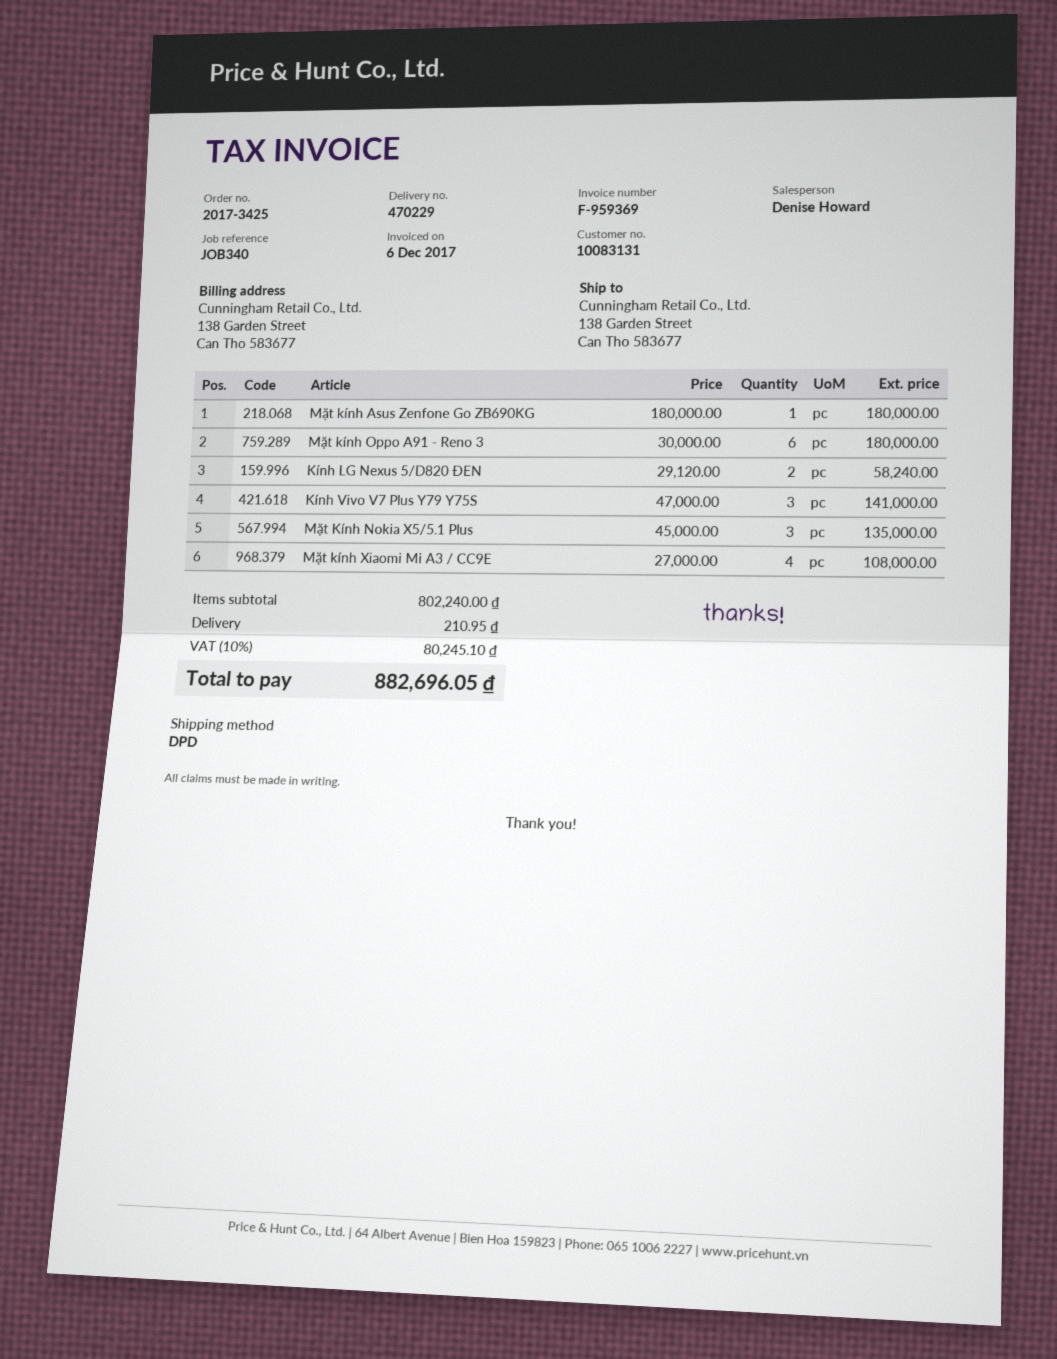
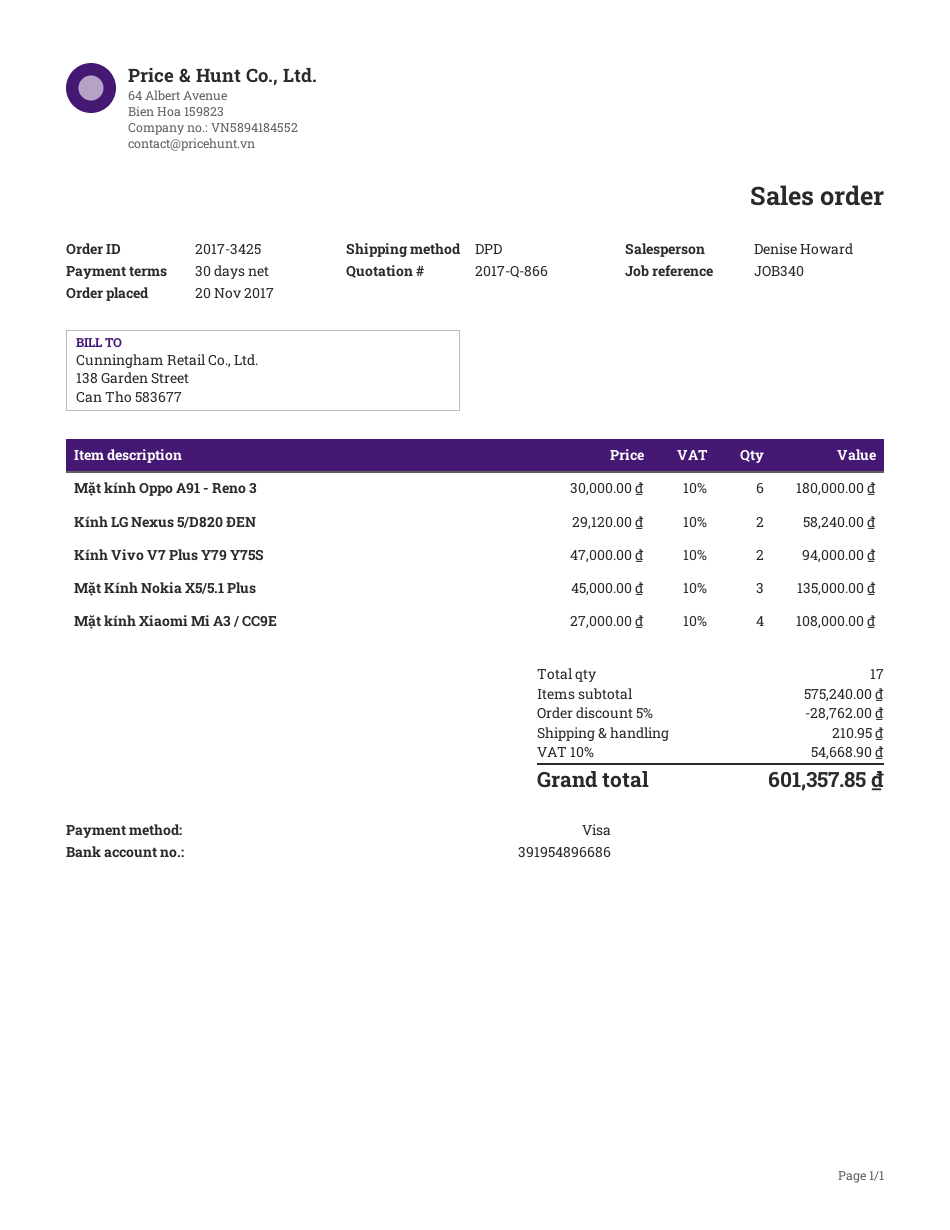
Mặt kính Asus Zenfone Go ZB690KG: 1 x 180000.00 = 180000.00 -> none
Kính Vivo V7 Plus Y79 Y75S: 3 x 47000.00 = 141000.00 -> 2 x 47000.00 = 94000.00
subtotal: 802240.00 -> 575240.00
discount: none -> 5% = 28762.00
tax: 10% = 80245.10 -> 10% = 54668.90
total: 882696.05 -> 601357.85

